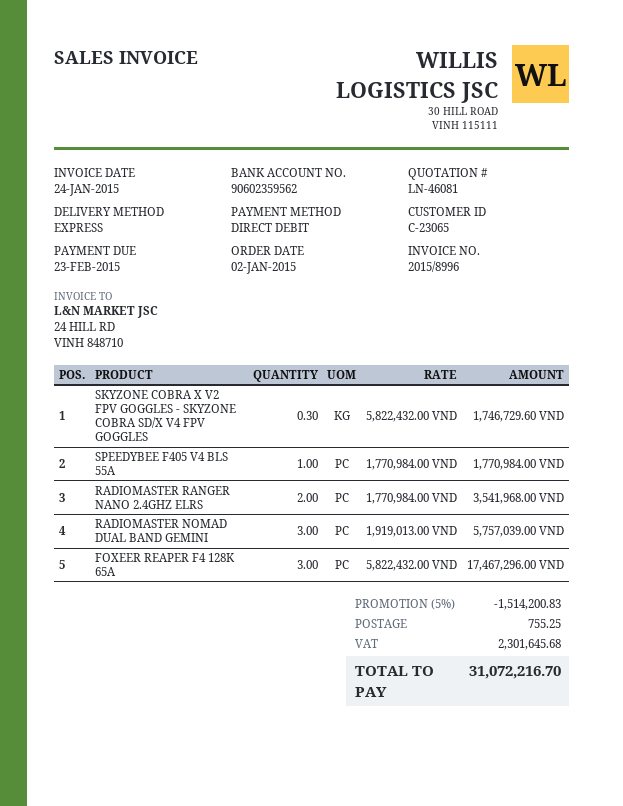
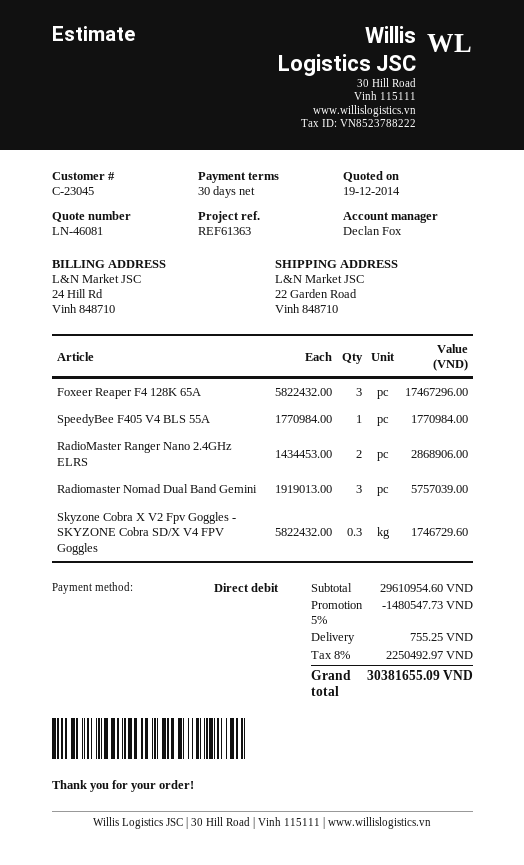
customer number: C-23065 -> C-23045
RADIOMASTER RANGER NANO 2.4GHZ ELRS: 2 x 1770984.00 = 3541968.00 -> 2 x 1434453.00 = 2868906.00
discount: 5% = 1514200.83 -> 5% = 1480547.73
tax: 2301645.68 -> 2250492.97
total: 31072216.70 -> 30381655.09

